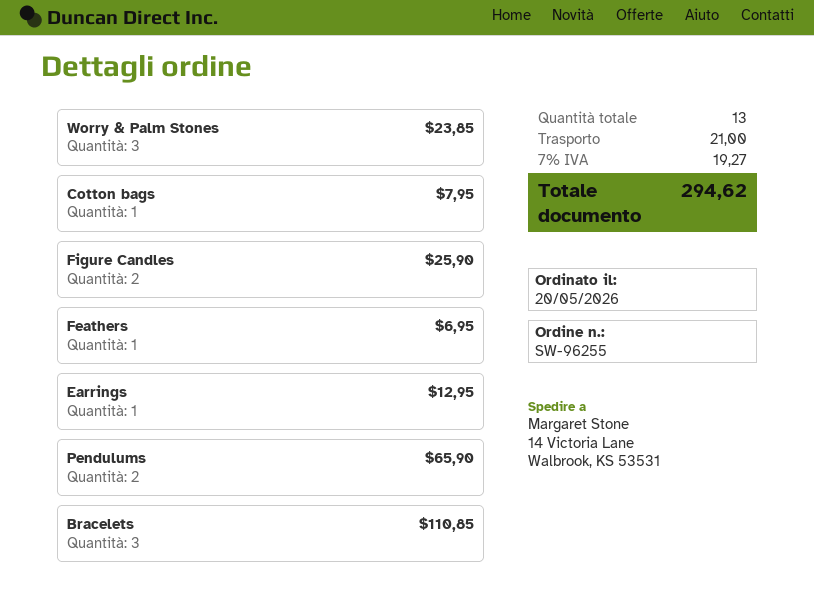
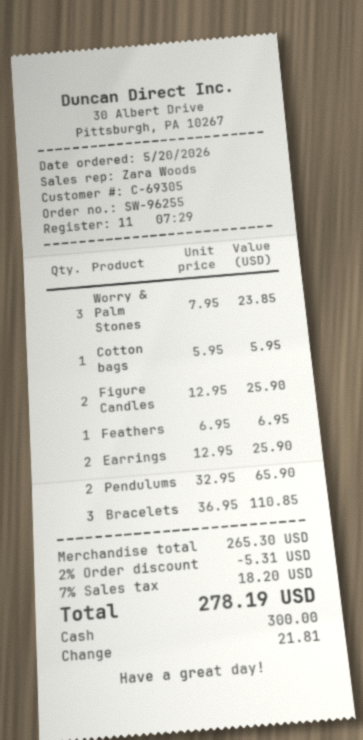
Cotton bags: 1 for 7.95 -> 1 for 5.95
Earrings: 1 for 12.95 -> 2 for 25.90
discount: none -> 2% = 5.31
shipping: 21.00 -> none
tax: 7% = 19.27 -> 7% = 18.20
total: 294.62 -> 278.19

